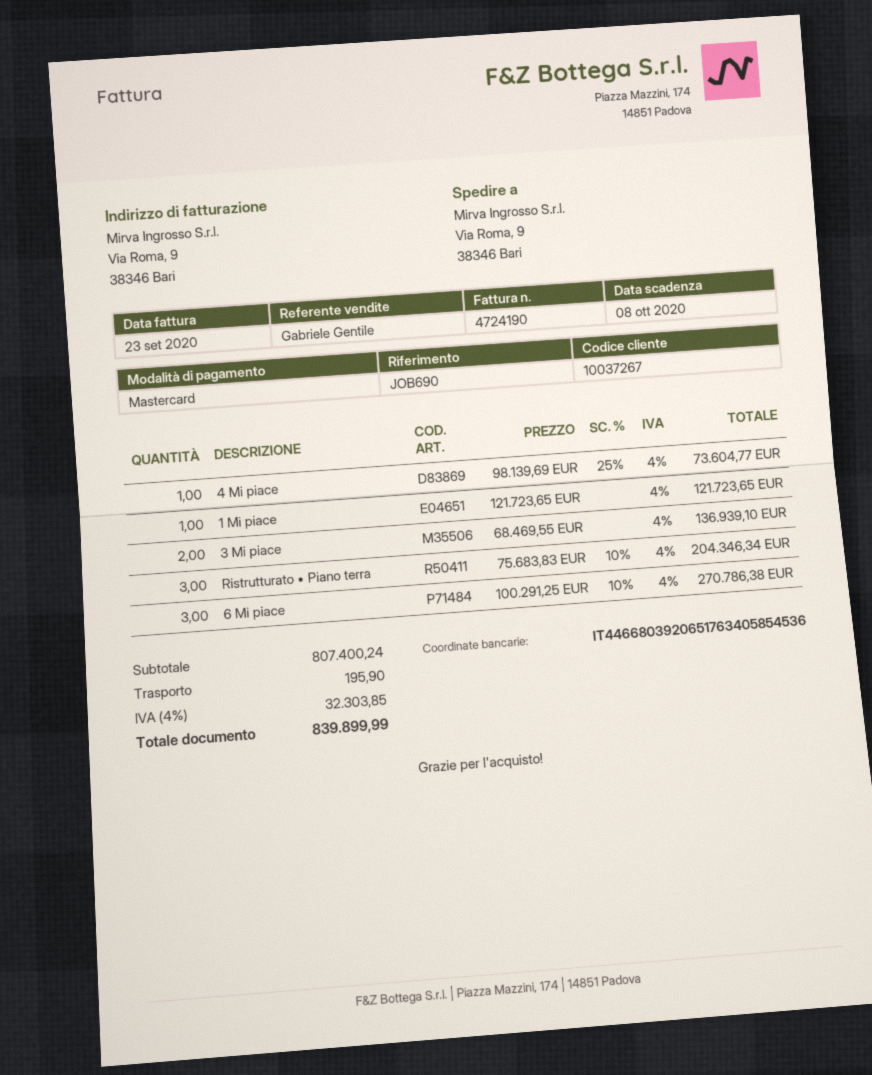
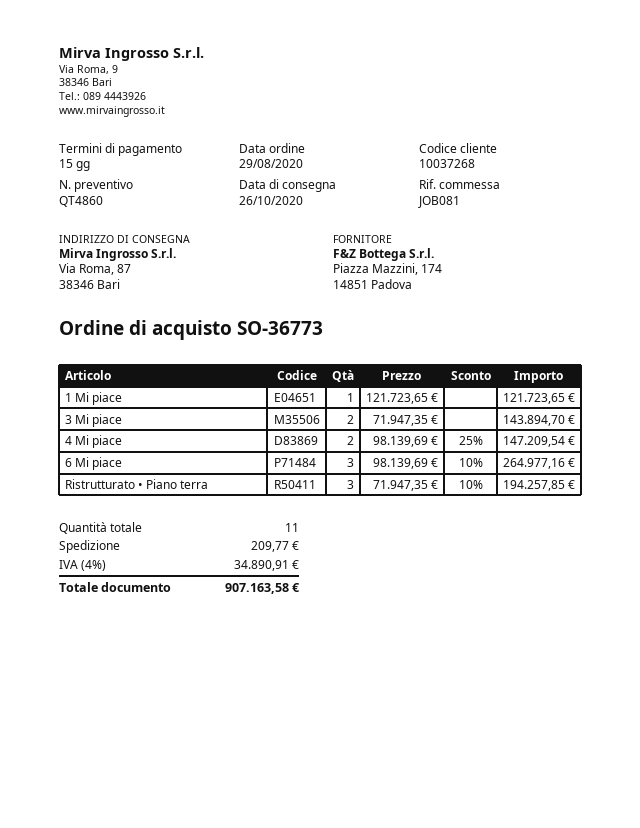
customer number: 10037267 -> 10037268
reference: JOB690 -> JOB081
ship to: Via Roma, 9, 38346 Bari -> Via Roma, 87, 38346 Bari
4 Mi piace: 1 x 98139.69 - 25% = 73604.77 -> 2 x 98139.69 - 25% = 147209.54
3 Mi piace: 2 x 68469.55 = 136939.10 -> 2 x 71947.35 = 143894.70
Ristrutturato • Piano terra: 3 x 75683.83 - 10% = 204346.34 -> 3 x 71947.35 - 10% = 194257.85
6 Mi piace: 3 x 100291.25 - 10% = 270786.38 -> 3 x 98139.69 - 10% = 264977.16
shipping: 195.90 -> 209.77
tax: 4% = 32303.85 -> 4% = 34890.91
total: 839899.99 -> 907163.58

